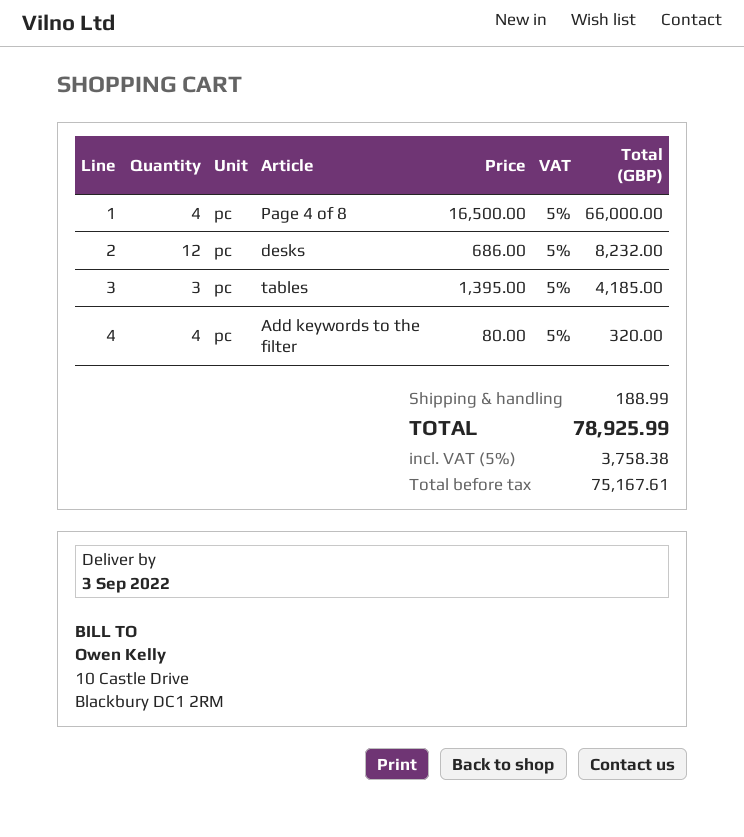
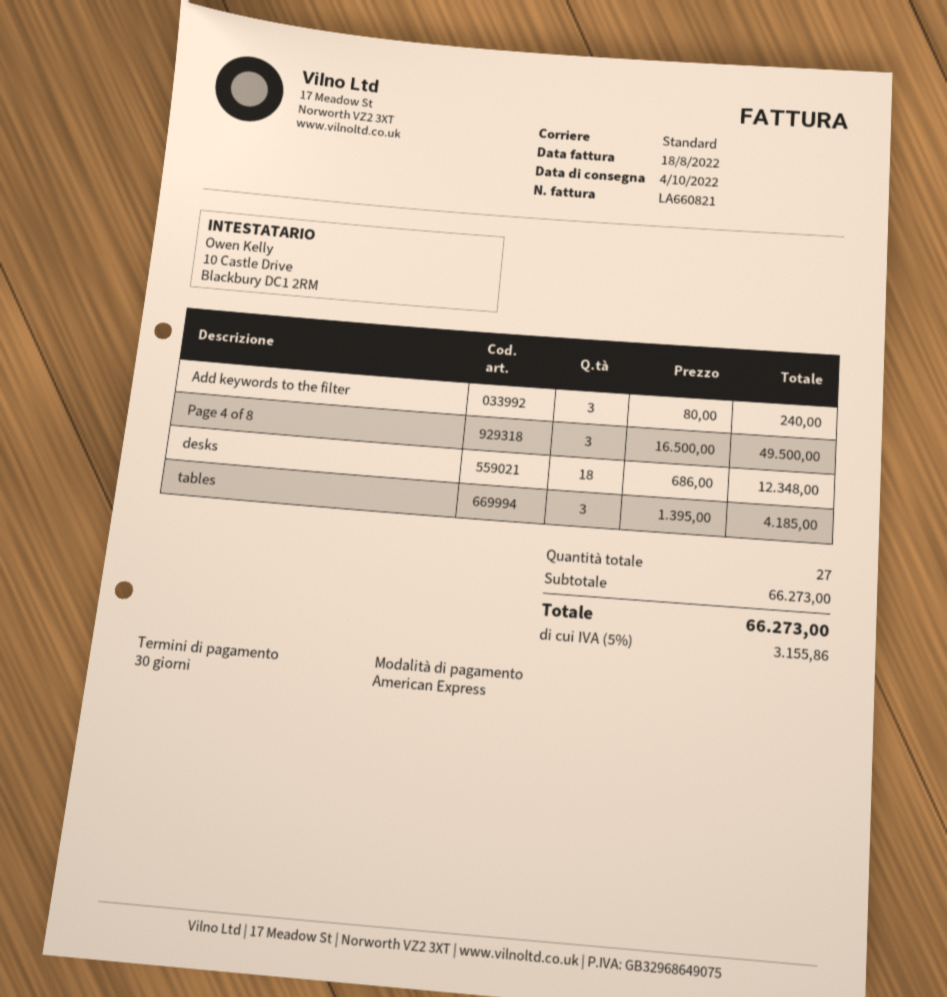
delivery date: 2022-09-03 -> 2022-10-04
Page 4 of 8: 4 x 16500.00 = 66000.00 -> 3 x 16500.00 = 49500.00
desks: 12 x 686.00 = 8232.00 -> 18 x 686.00 = 12348.00
Add keywords to the filter: 4 x 80.00 = 320.00 -> 3 x 80.00 = 240.00
shipping: 188.99 -> none
tax: 5% = 3758.38 -> 5% = 3155.86
total: 78925.99 -> 66273.00

